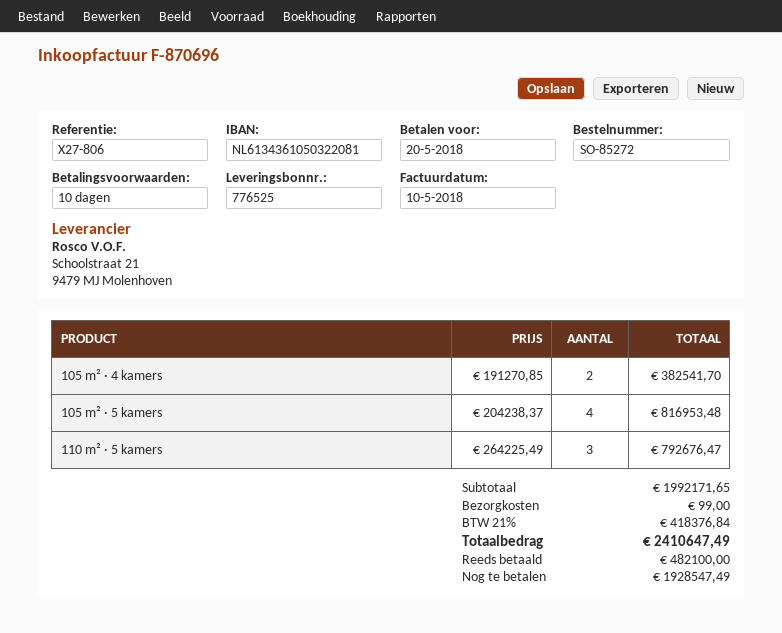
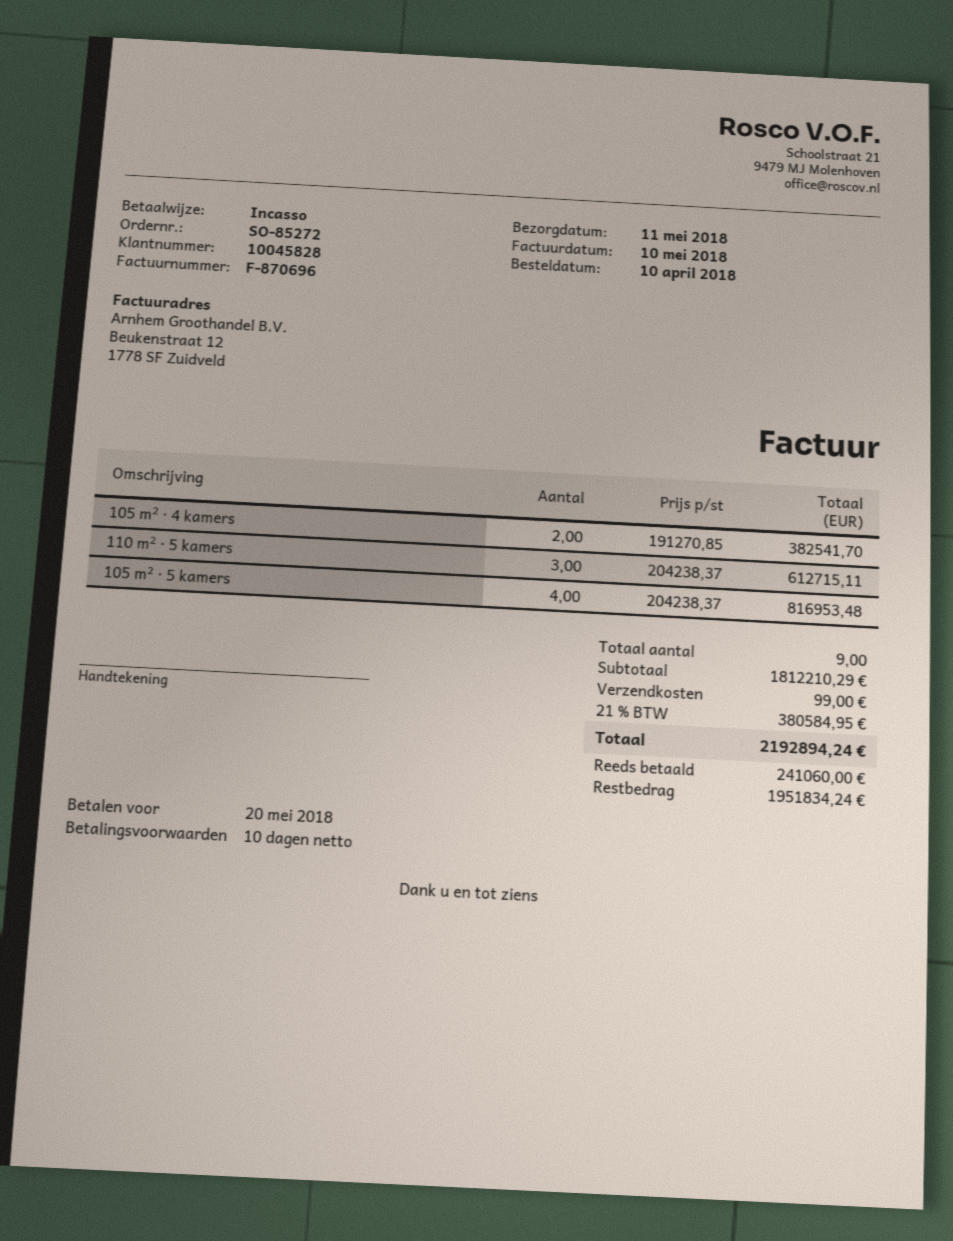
110 m² · 5 kamers: 3 x 264225.49 = 792676.47 -> 3 x 204238.37 = 612715.11
subtotal: 1992171.65 -> 1812210.29
tax: 21% = 418376.84 -> 21% = 380584.95
total: 2410647.49 -> 2192894.24
deposit: 482100.00 -> 241060.00
balance: 1928547.49 -> 1951834.24

